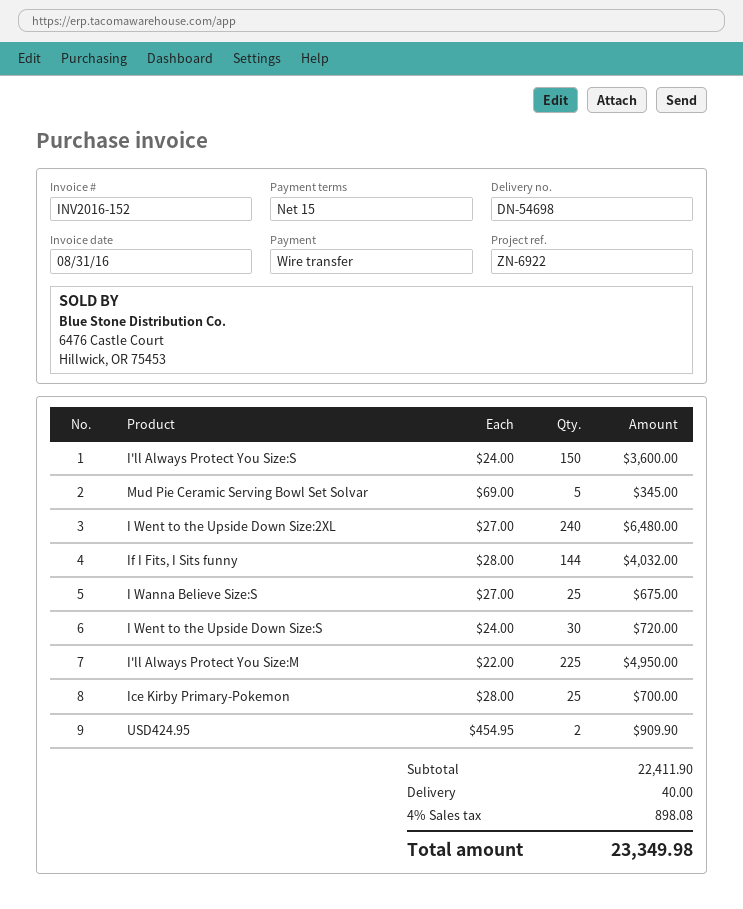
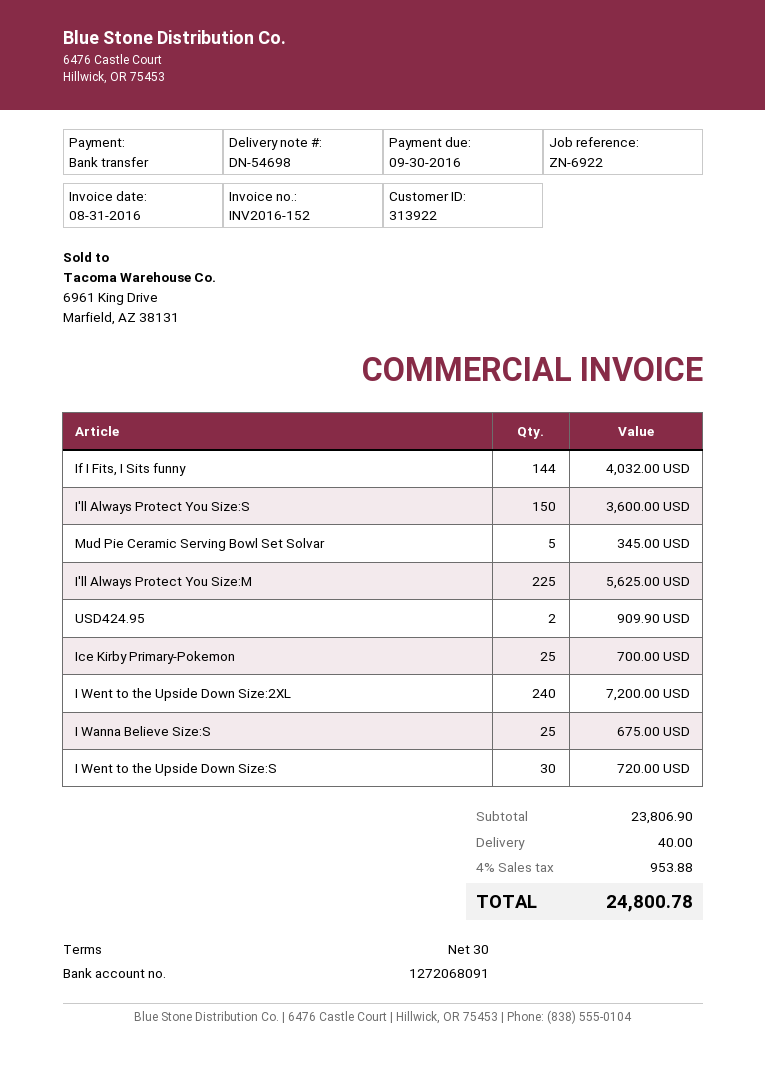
payment terms: 15 days -> 30 days
I Went to the Upside Down Size:2XL: 240 for 6480.00 -> 240 for 7200.00
I'll Always Protect You Size:M: 225 for 4950.00 -> 225 for 5625.00
subtotal: 22411.90 -> 23806.90
tax: 4% = 898.08 -> 4% = 953.88
total: 23349.98 -> 24800.78

